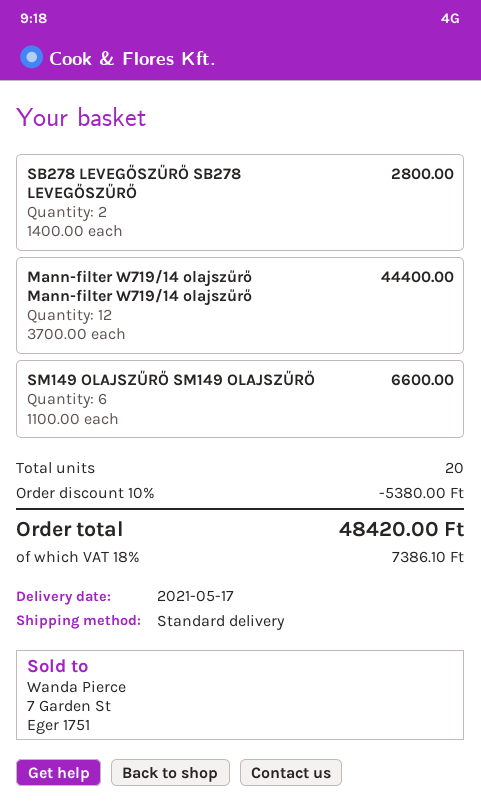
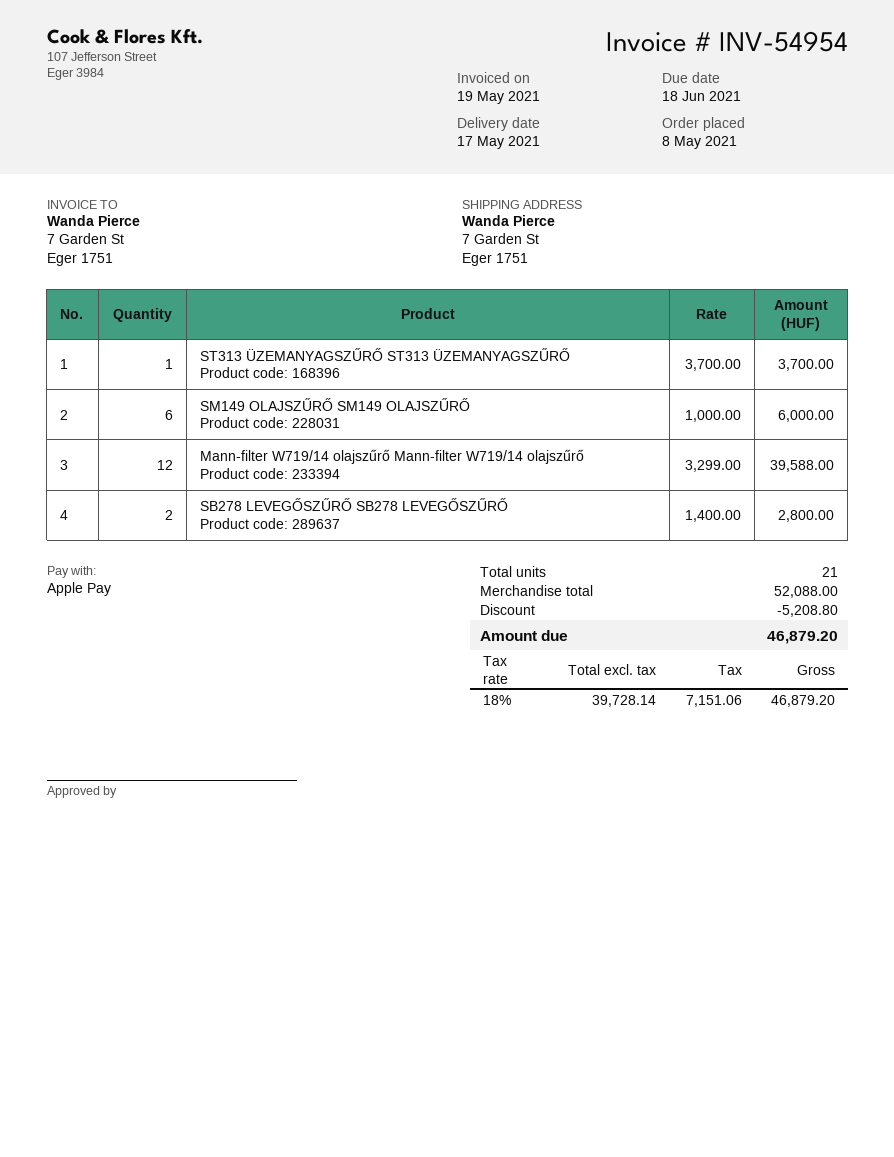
Mann-filter W719/14 olajszűrő Mann-filter W719/14 olajszűrő: 12 x 3700.00 = 44400.00 -> 12 x 3299.00 = 39588.00
SM149 OLAJSZŰRŐ SM149 OLAJSZŰRŐ: 6 x 1100.00 = 6600.00 -> 6 x 1000.00 = 6000.00
ST313 ÜZEMANYAGSZŰRŐ ST313 ÜZEMANYAGSZŰRŐ: none -> 1 x 3700.00 = 3700.00
total quantity: 20 -> 21
discount: 5380.00 -> 5208.80
tax: 18% = 7386.10 -> 18% = 7151.06
total: 48420.00 -> 46879.20

